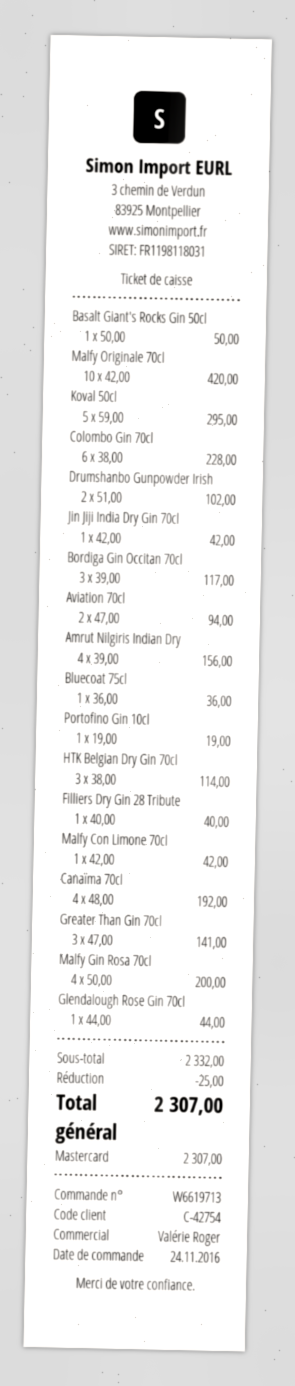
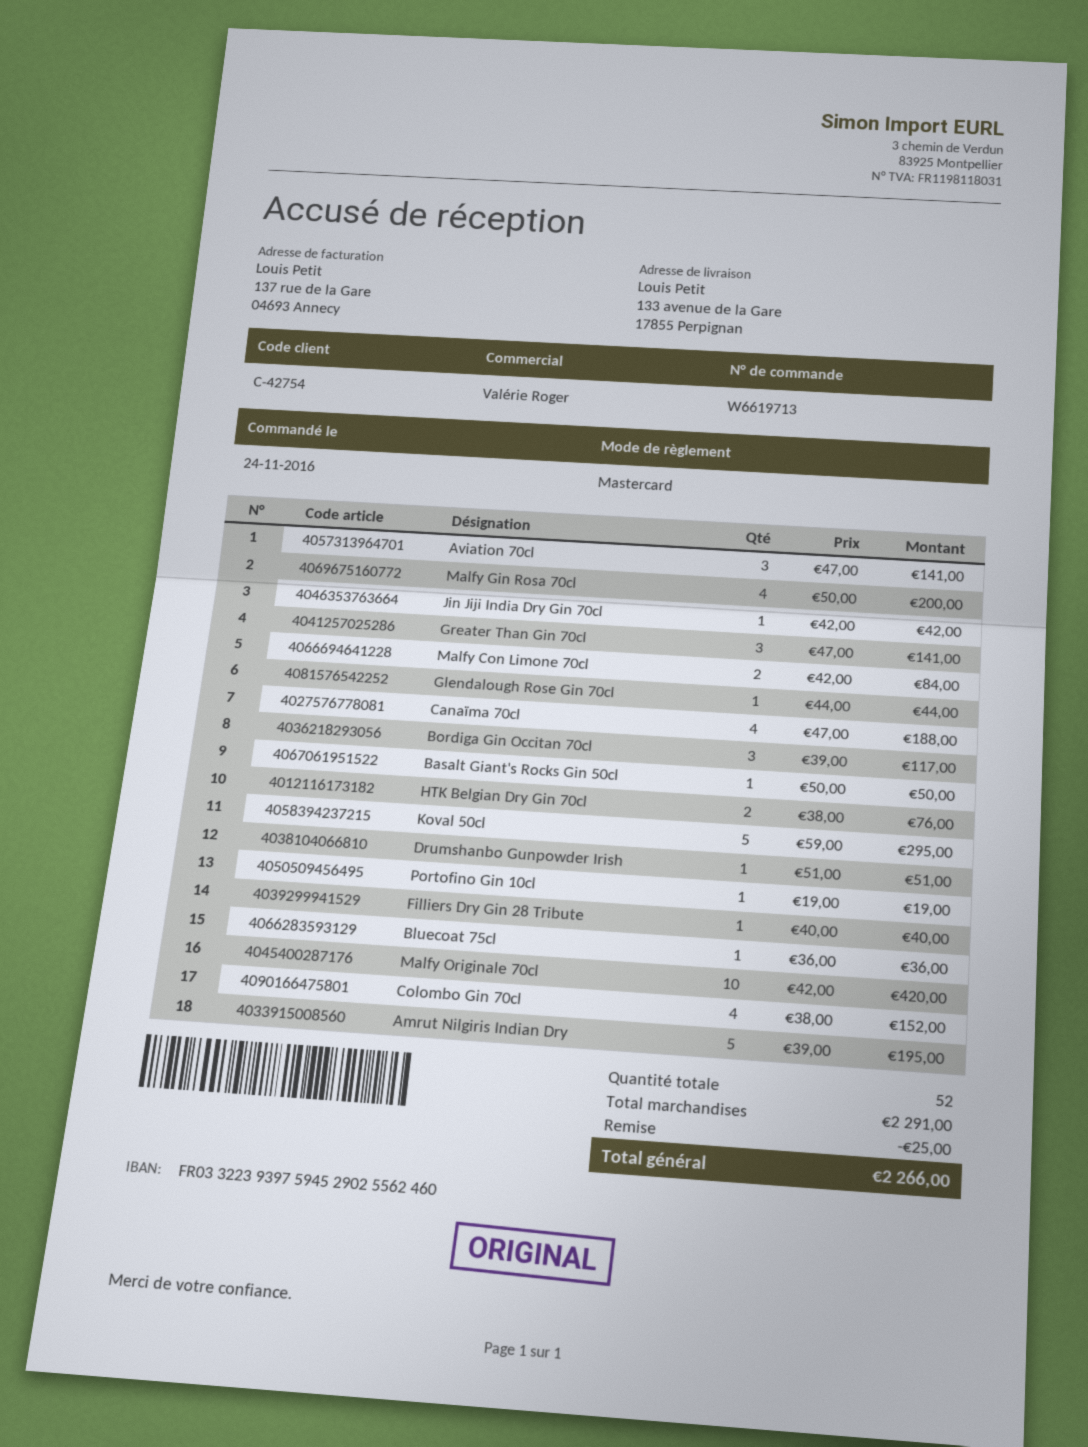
Colombo Gin 70cl: 6 x 38.00 = 228.00 -> 4 x 38.00 = 152.00
Drumshanbo Gunpowder Irish: 2 x 51.00 = 102.00 -> 1 x 51.00 = 51.00
Aviation 70cl: 2 x 47.00 = 94.00 -> 3 x 47.00 = 141.00
Amrut Nilgiris Indian Dry: 4 x 39.00 = 156.00 -> 5 x 39.00 = 195.00
HTK Belgian Dry Gin 70cl: 3 x 38.00 = 114.00 -> 2 x 38.00 = 76.00
Malfy Con Limone 70cl: 1 x 42.00 = 42.00 -> 2 x 42.00 = 84.00
Canaïma 70cl: 4 x 48.00 = 192.00 -> 4 x 47.00 = 188.00
subtotal: 2332.00 -> 2291.00
total: 2307.00 -> 2266.00

